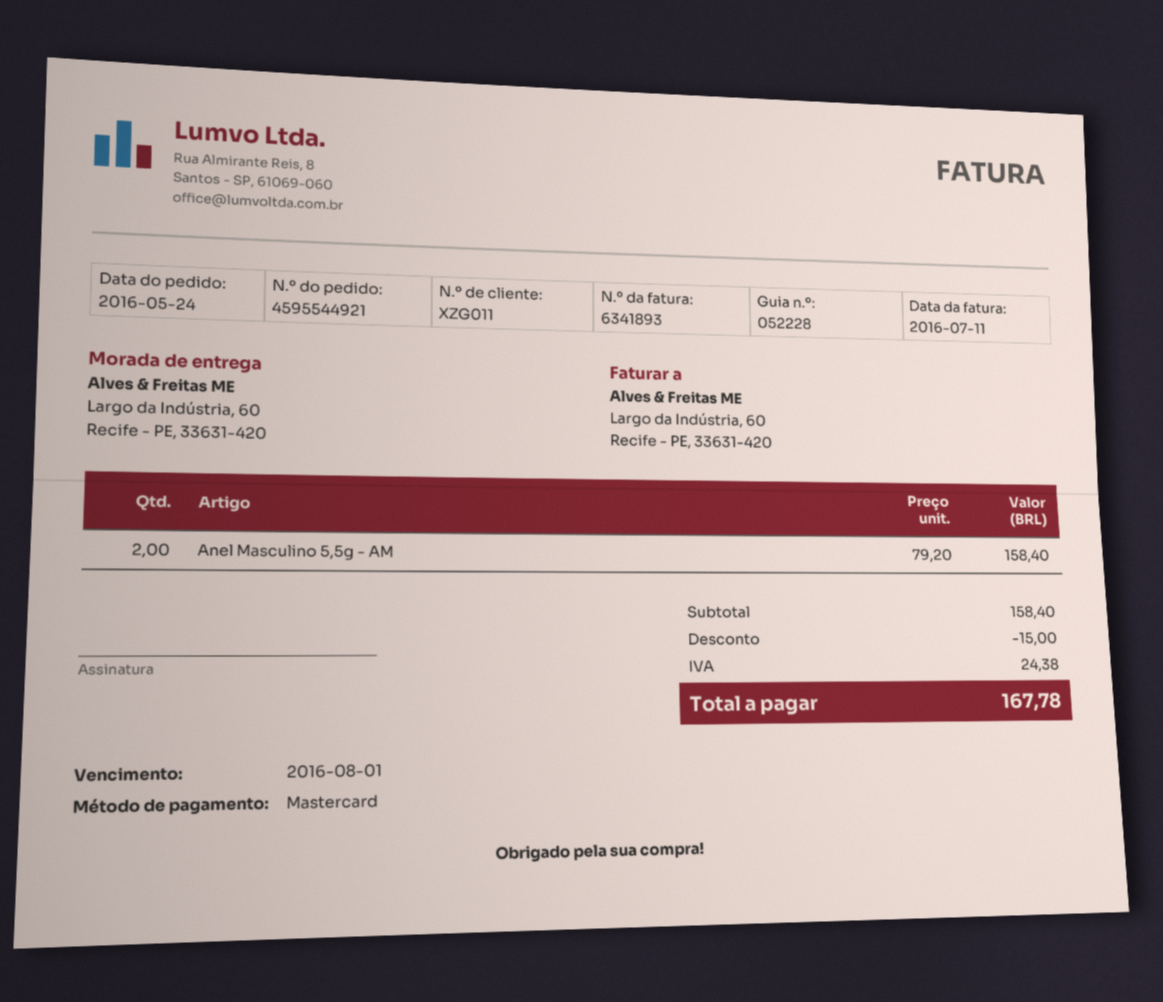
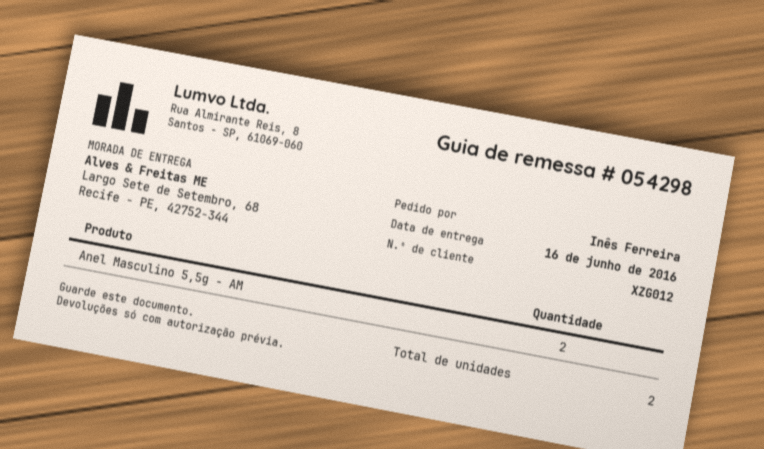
delivery note number: 052228 -> 054298
customer number: XZG011 -> XZG012
ship to: Largo da Indústria, 60, Recife - PE, 33631-420 -> Largo Sete de Setembro, 68, Recife - PE, 42752-344

